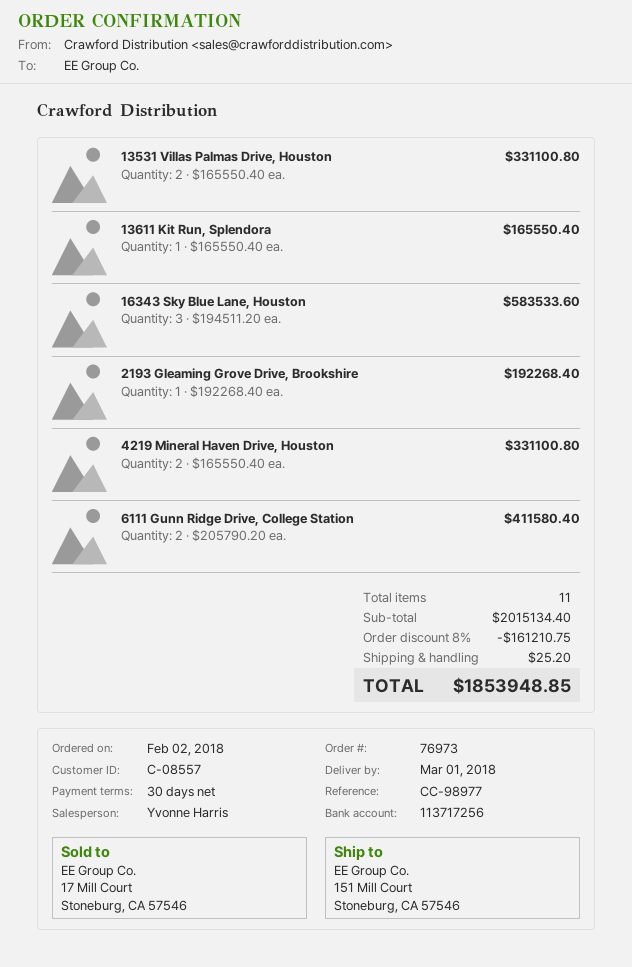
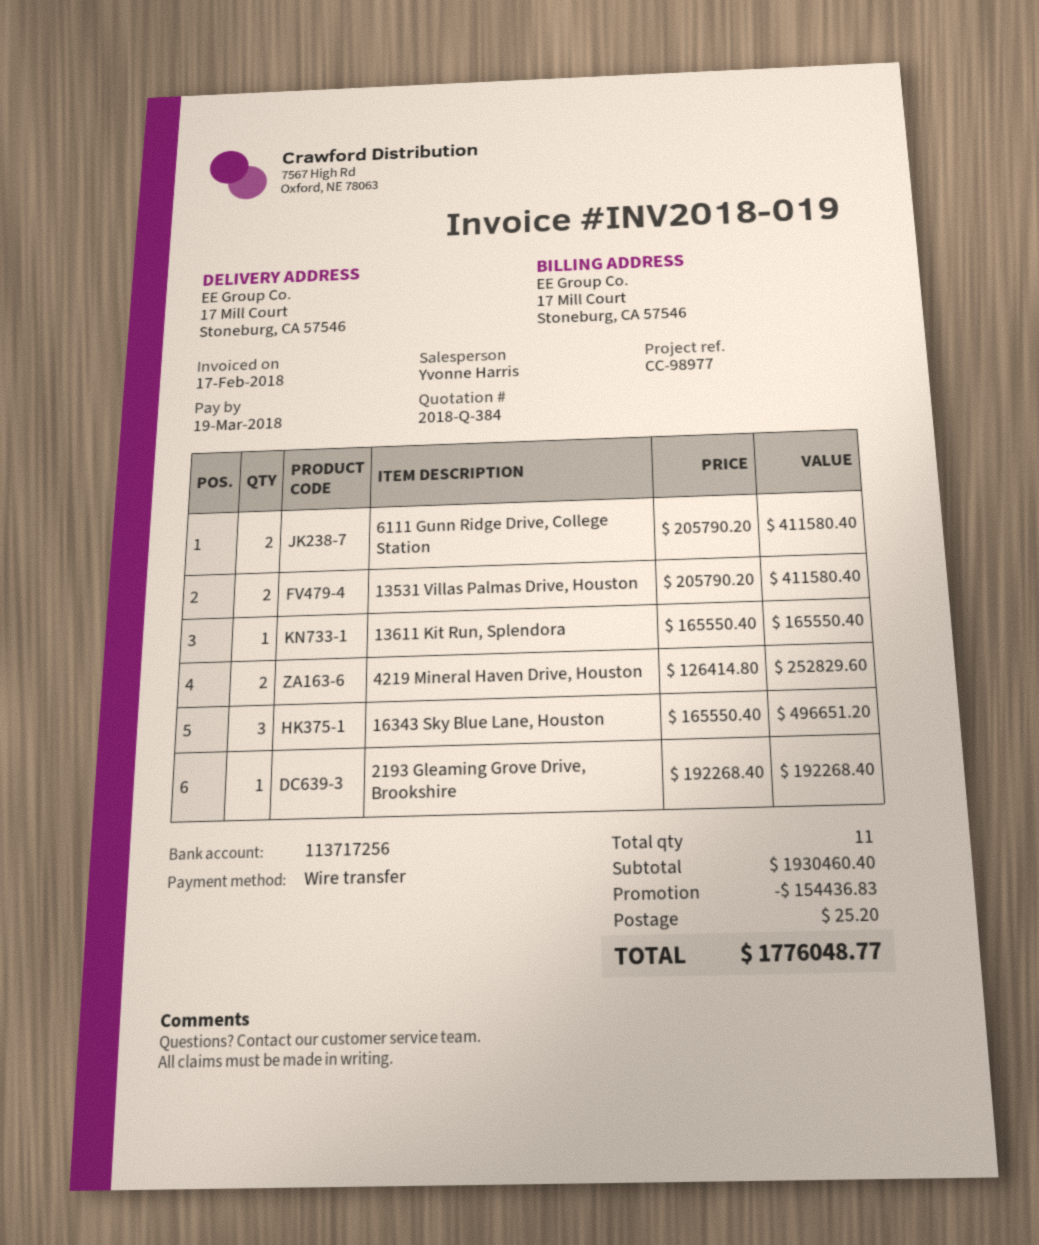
ship to: 151 Mill Court, Stoneburg, CA 57546 -> 17 Mill Court, Stoneburg, CA 57546
13531 Villas Palmas Drive, Houston: 2 x 165550.40 = 331100.80 -> 2 x 205790.20 = 411580.40
16343 Sky Blue Lane, Houston: 3 x 194511.20 = 583533.60 -> 3 x 165550.40 = 496651.20
4219 Mineral Haven Drive, Houston: 2 x 165550.40 = 331100.80 -> 2 x 126414.80 = 252829.60
subtotal: 2015134.40 -> 1930460.40
discount: 161210.75 -> 154436.83
total: 1853948.85 -> 1776048.77

